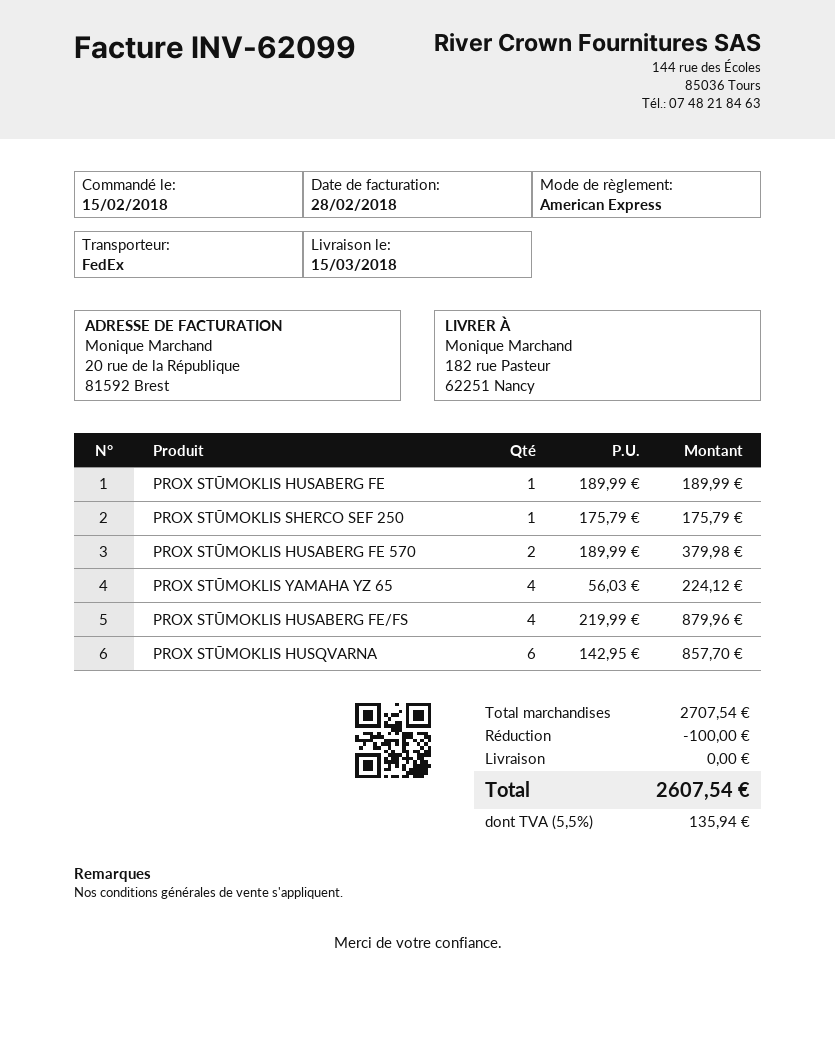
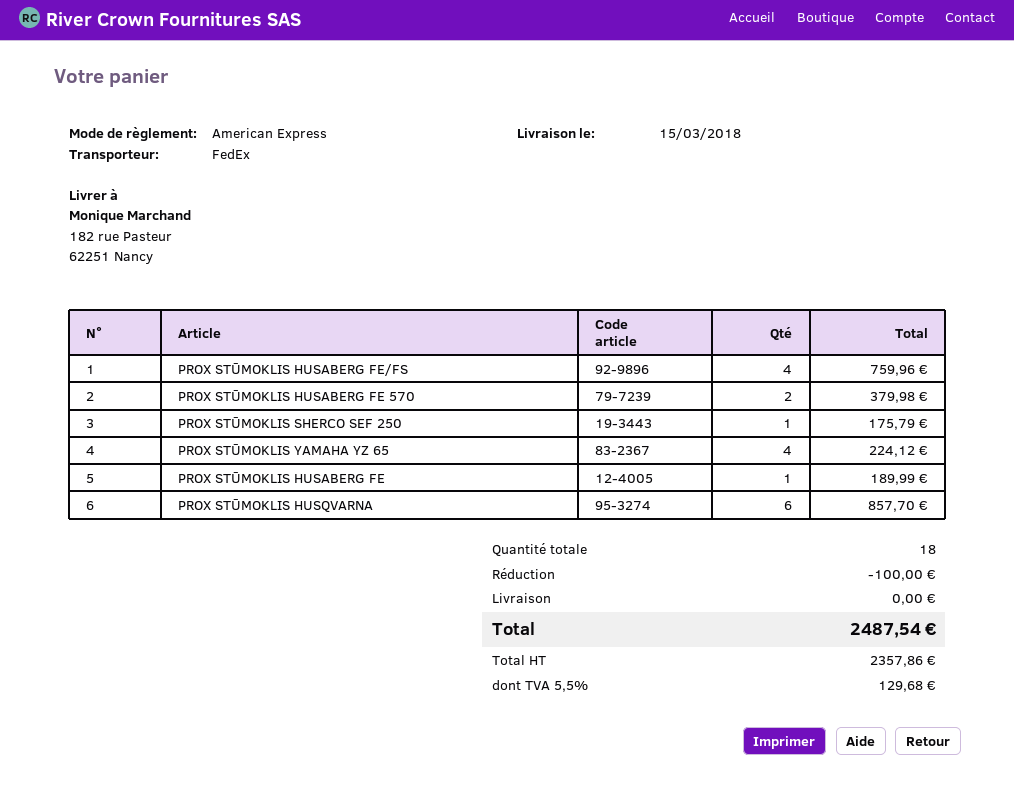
PROX STŪMOKLIS HUSABERG FE/FS: 4 for 879.96 -> 4 for 759.96
tax: 5.5% = 135.94 -> 5.5% = 129.68
total: 2607.54 -> 2487.54

